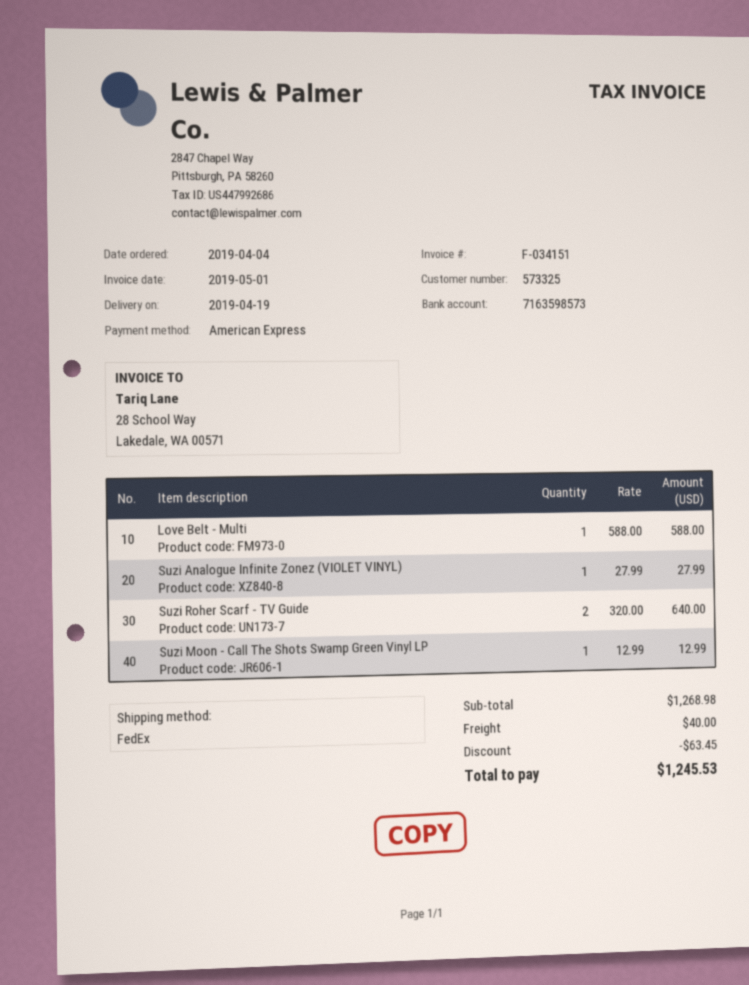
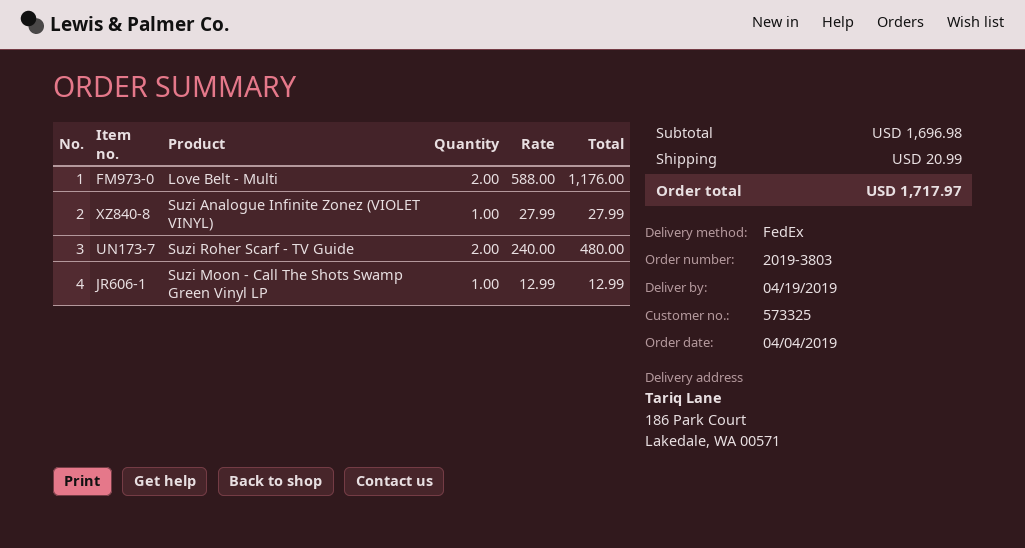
Love Belt - Multi: 1 x 588.00 = 588.00 -> 2 x 588.00 = 1176.00
Suzi Roher Scarf - TV Guide: 2 x 320.00 = 640.00 -> 2 x 240.00 = 480.00
subtotal: 1268.98 -> 1696.98
discount: 63.45 -> none
shipping: 40.00 -> 20.99
total: 1245.53 -> 1717.97

